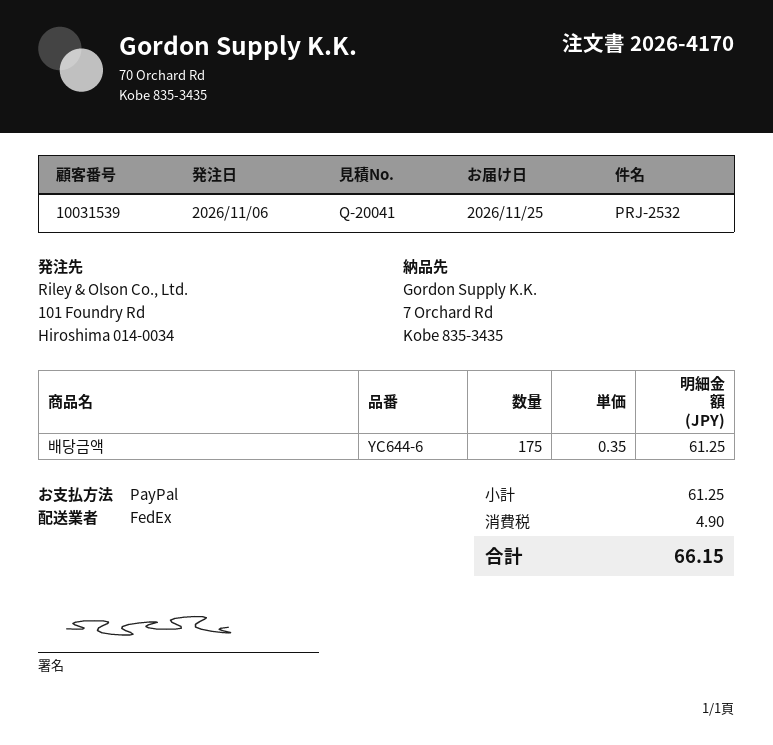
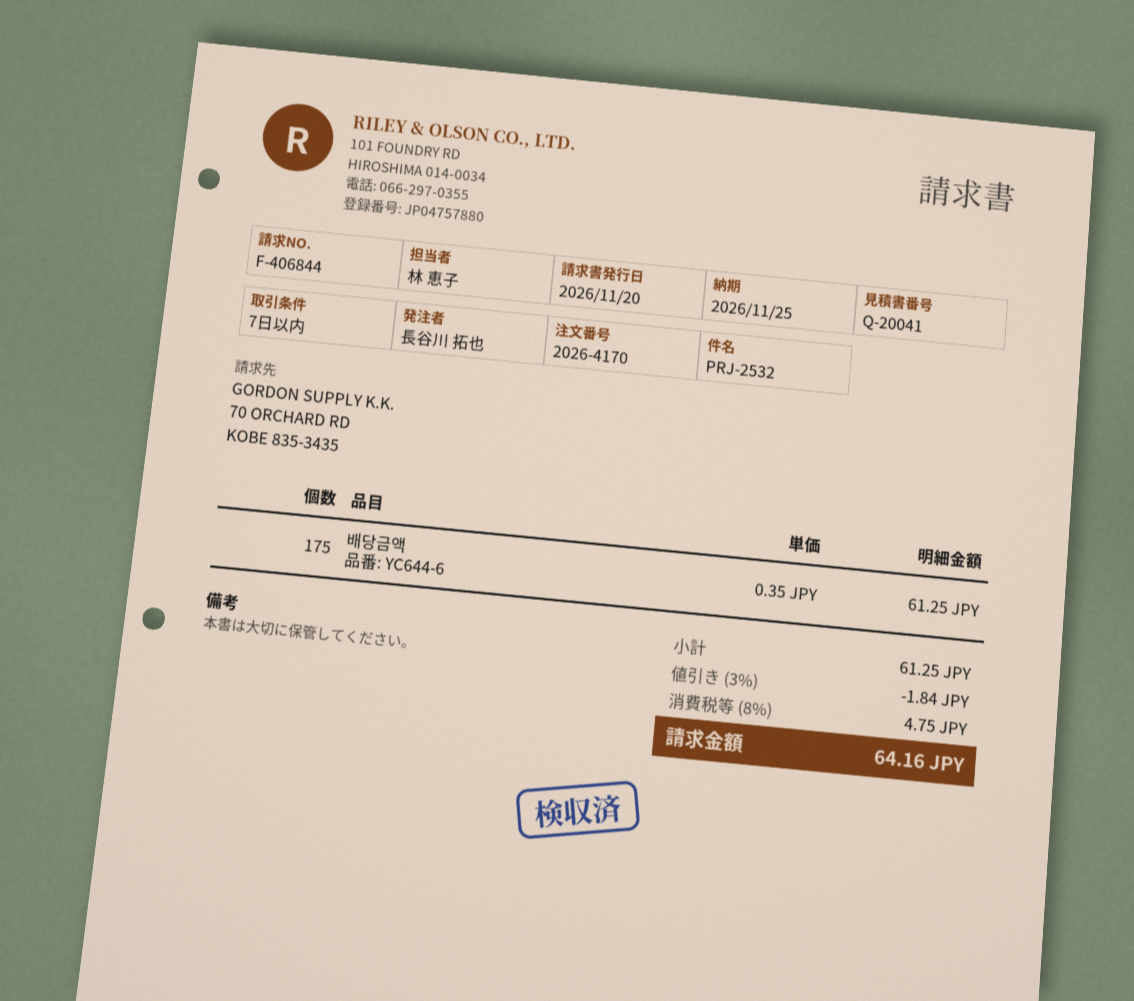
discount: none -> 3% = 1.84
tax: 4.90 -> 4.75
total: 66.15 -> 64.16

